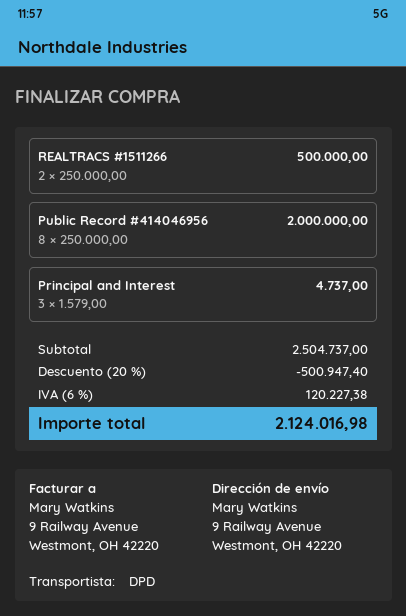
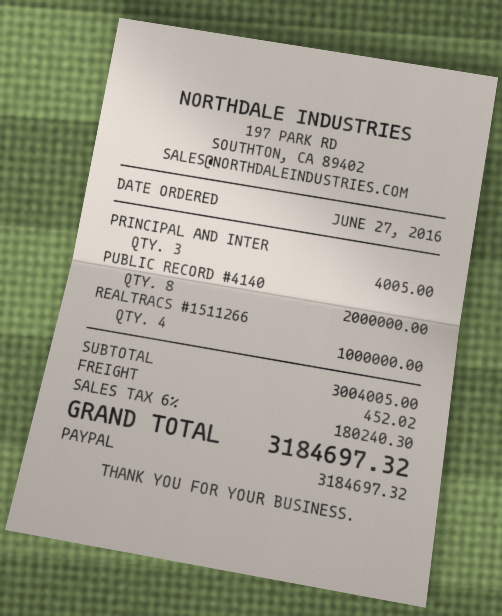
REALTRACS #1511266: 2 for 500000.00 -> 4 for 1000000.00
Principal and Interest: 3 for 4737.00 -> 3 for 4005.00
subtotal: 2504737.00 -> 3004005.00
discount: 20% = 500947.40 -> none
shipping: none -> 452.02
tax: 6% = 120227.38 -> 6% = 180240.30
total: 2124016.98 -> 3184697.32

